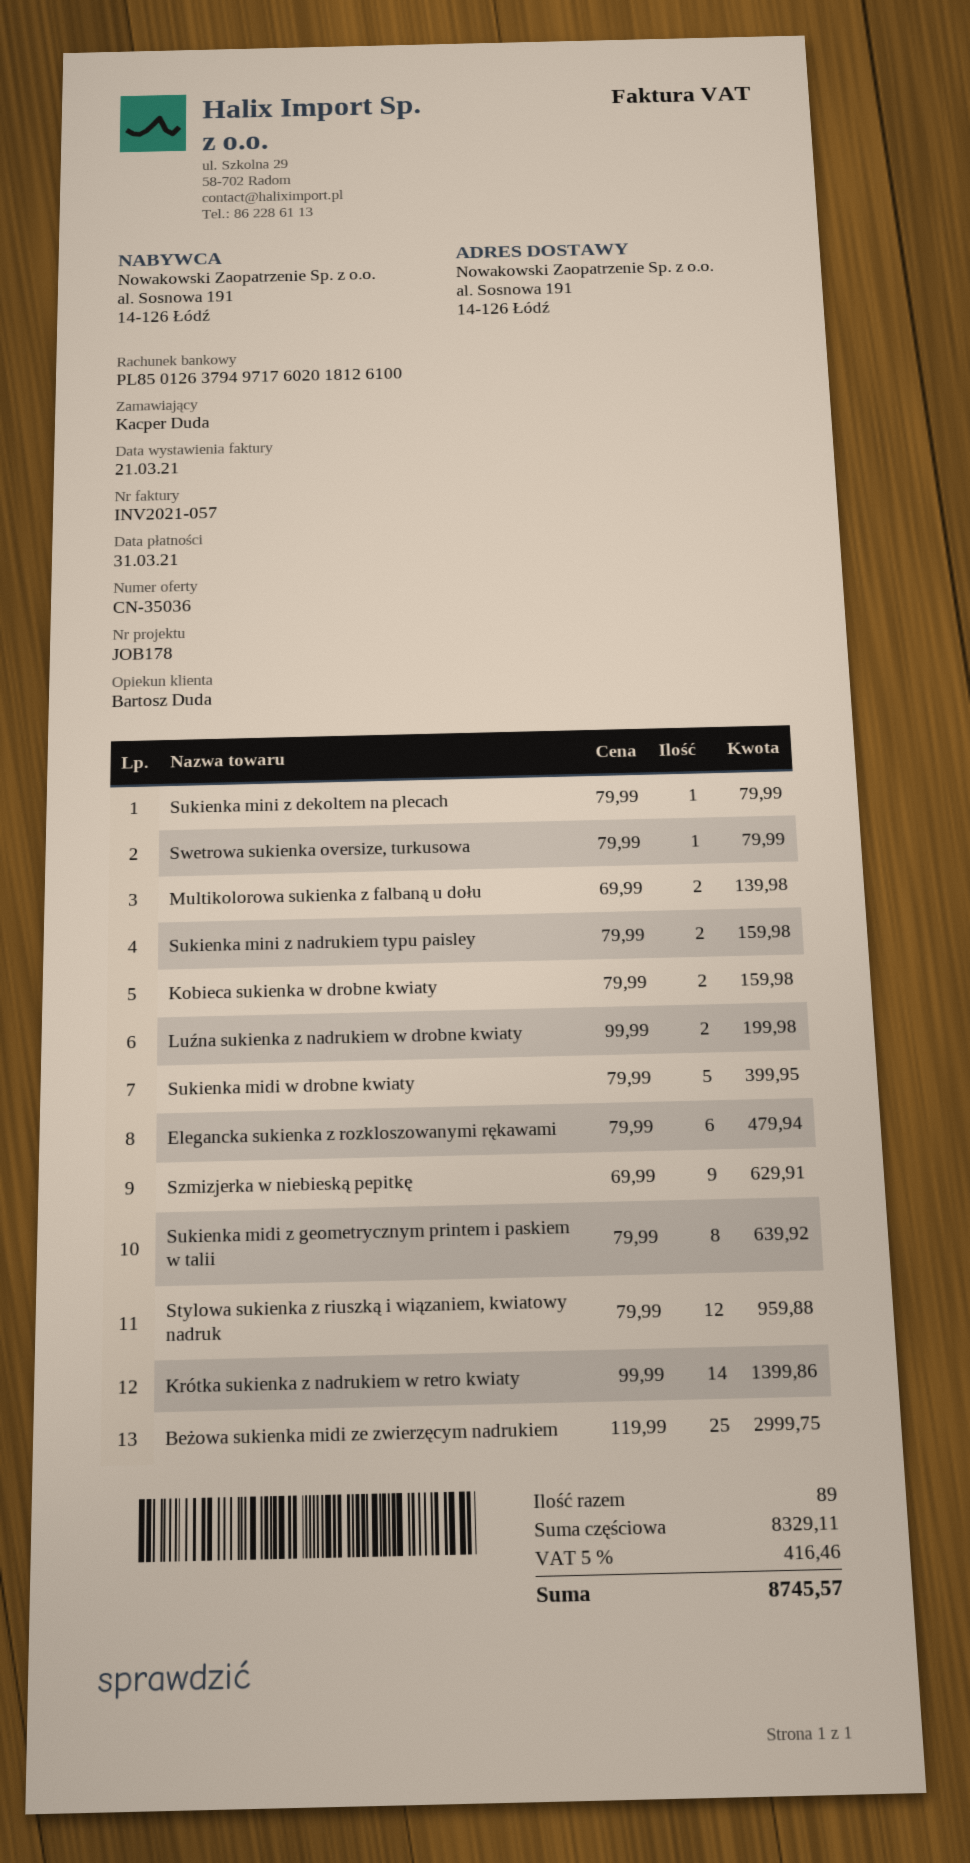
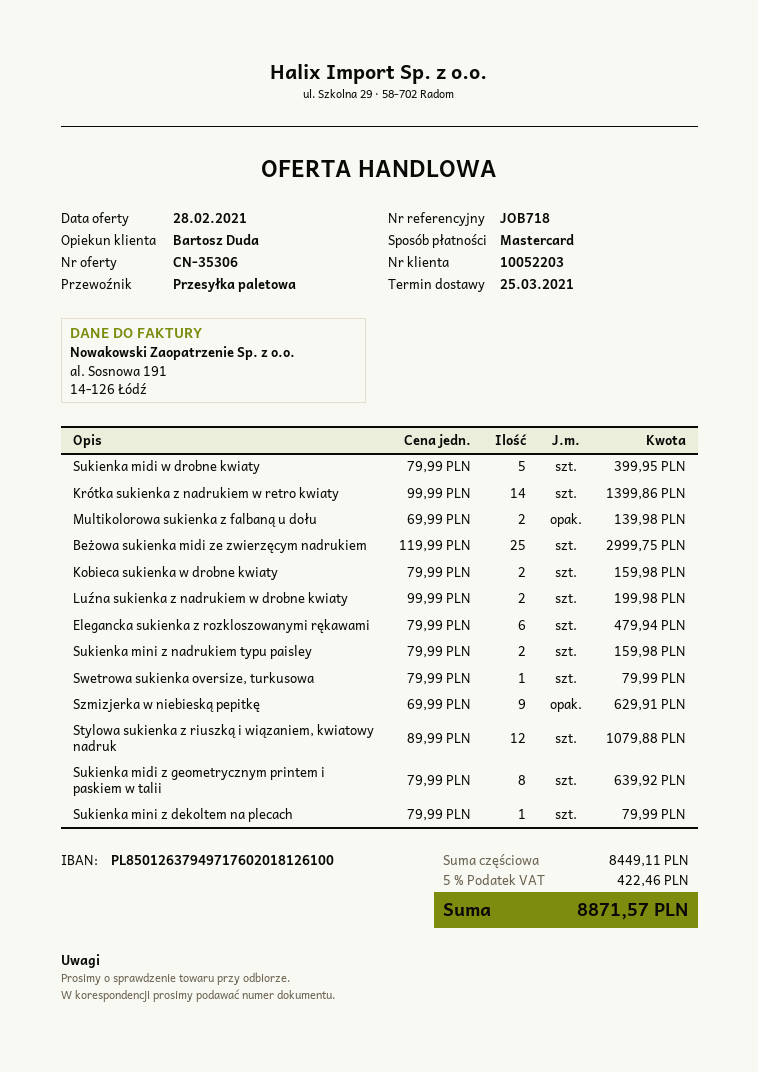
quote number: CN-35036 -> CN-35306
reference: JOB178 -> JOB718
Stylowa sukienka z riuszką i wiązaniem, kwiatowy nadruk: 12 x 79.99 = 959.88 -> 12 x 89.99 = 1079.88
subtotal: 8329.11 -> 8449.11
tax: 5% = 416.46 -> 5% = 422.46
total: 8745.57 -> 8871.57

